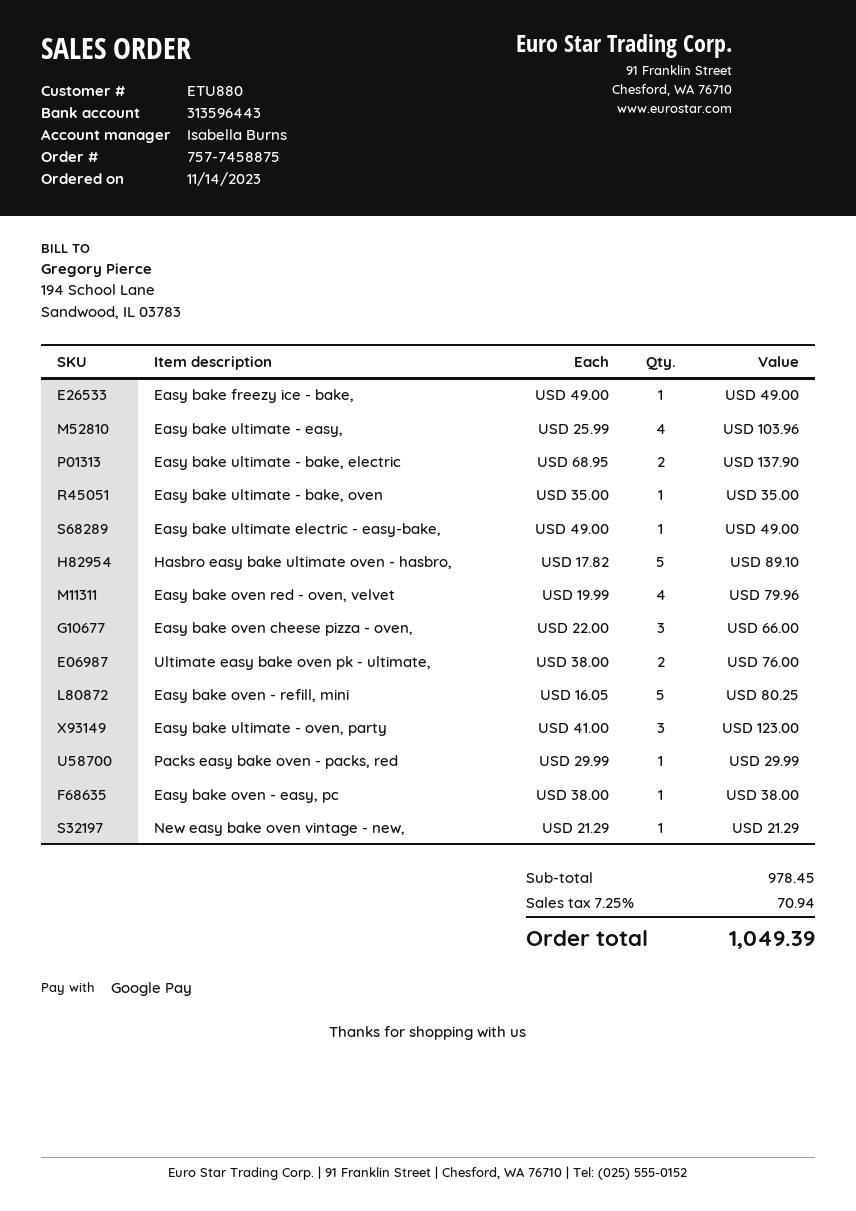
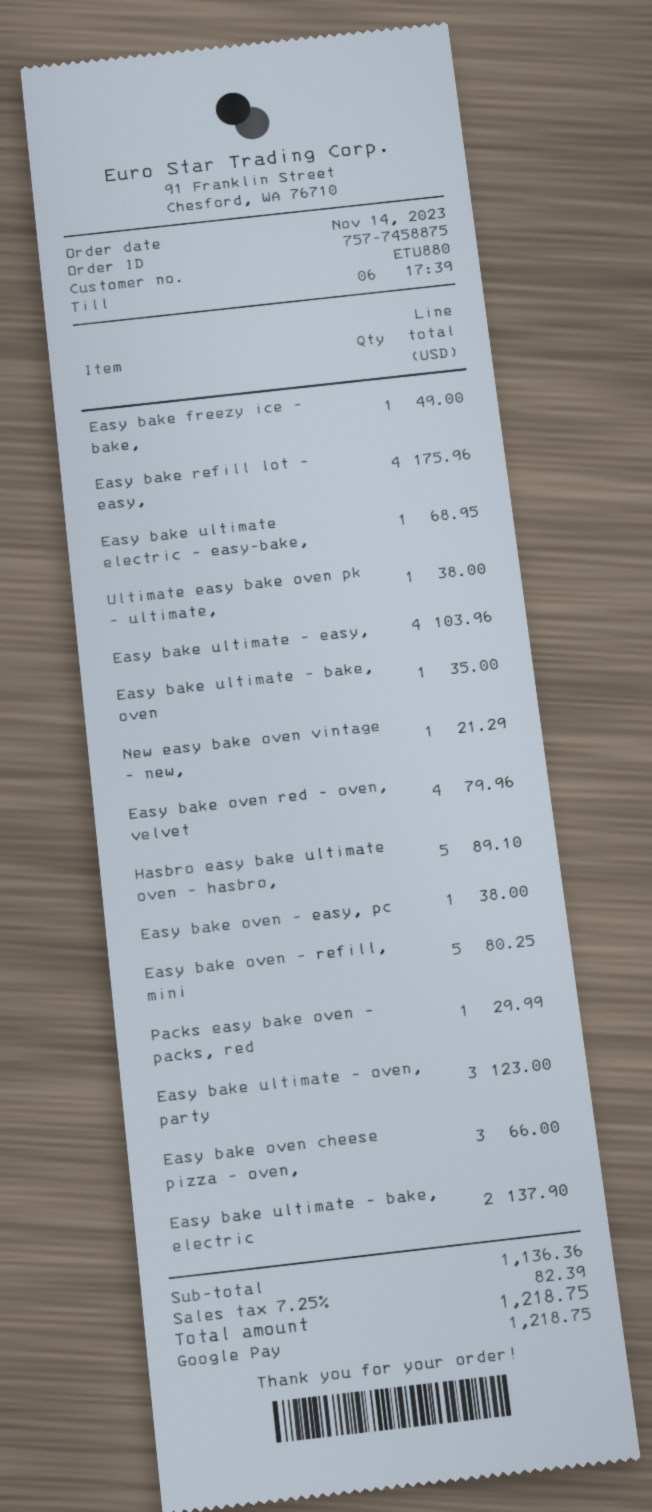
Easy bake ultimate electric - easy-bake,: 1 for 49.00 -> 1 for 68.95
Ultimate easy bake oven pk - ultimate,: 2 for 76.00 -> 1 for 38.00
Easy bake refill lot - easy,: none -> 4 for 175.96
subtotal: 978.45 -> 1136.36
tax: 7.25% = 70.94 -> 7.25% = 82.39
total: 1049.39 -> 1218.75

